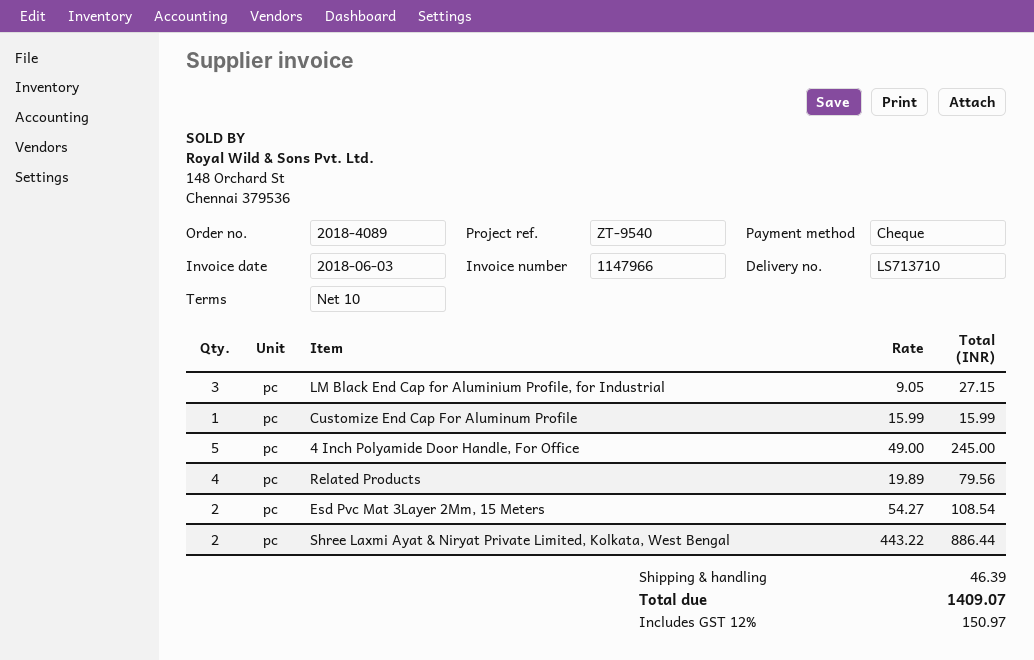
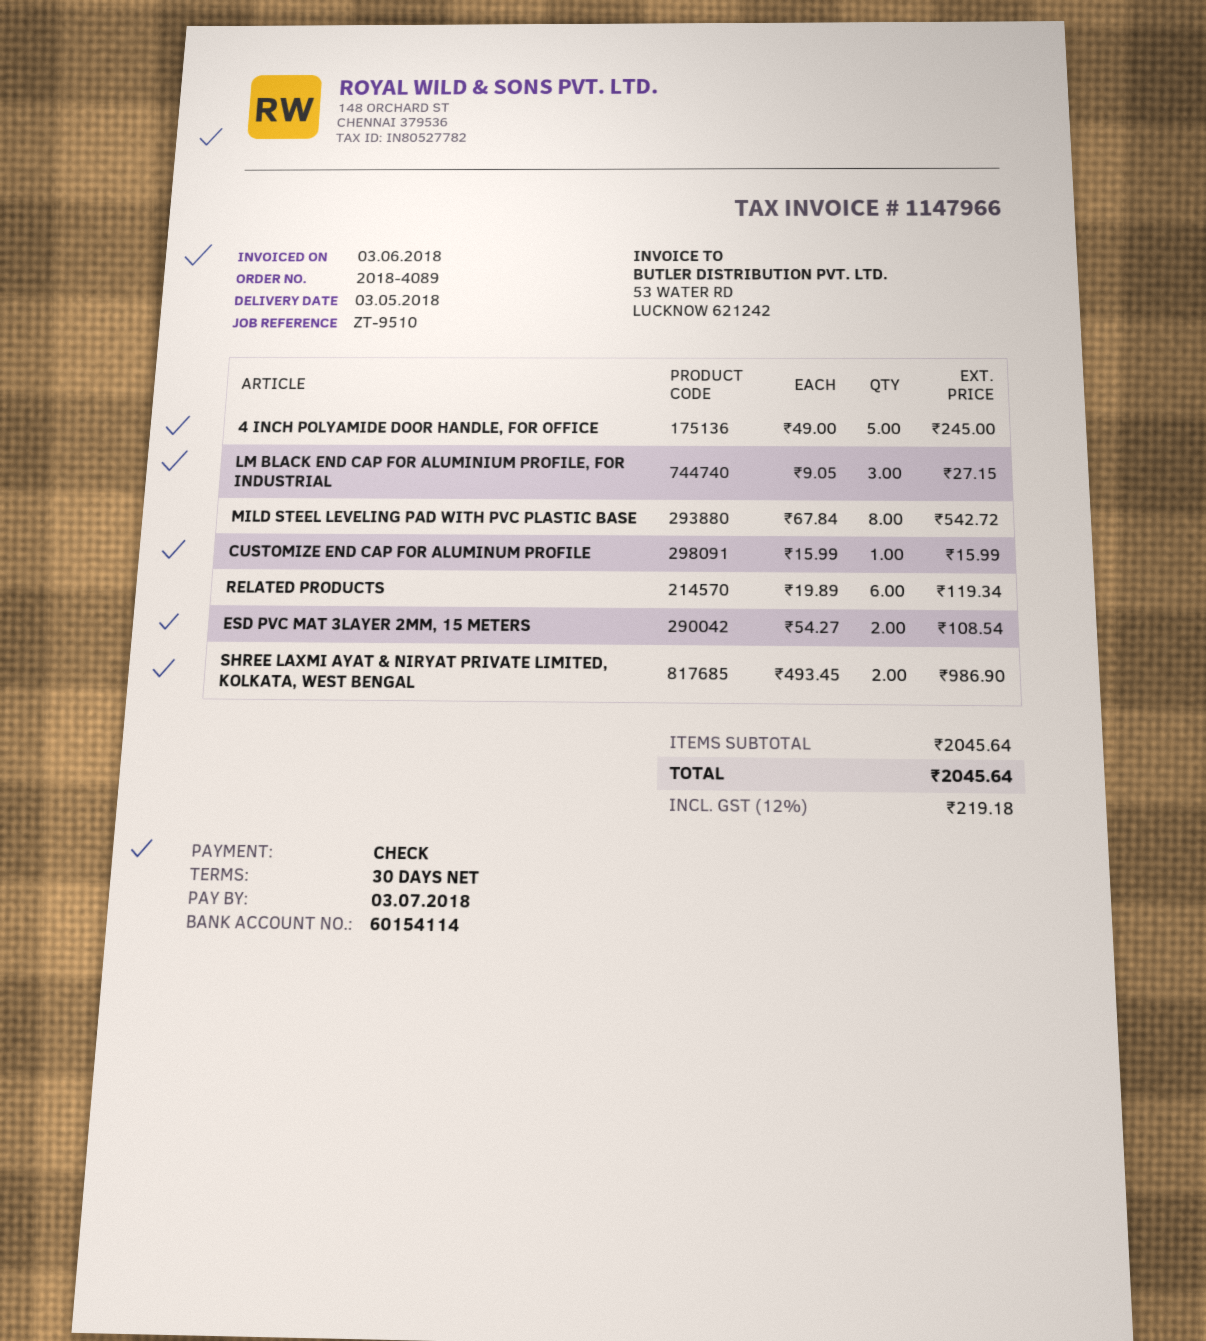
payment terms: 10 days -> 30 days
reference: ZT-9540 -> ZT-9510
Related Products: 4 x 19.89 = 79.56 -> 6 x 19.89 = 119.34
Shree Laxmi Ayat & Niryat Private Limited, Kolkata, West Bengal: 2 x 443.22 = 886.44 -> 2 x 493.45 = 986.90
MILD STEEL LEVELING PAD WITH PVC PLASTIC BASE: none -> 8 x 67.84 = 542.72
shipping: 46.39 -> none
tax: 12% = 150.97 -> 12% = 219.18
total: 1409.07 -> 2045.64

